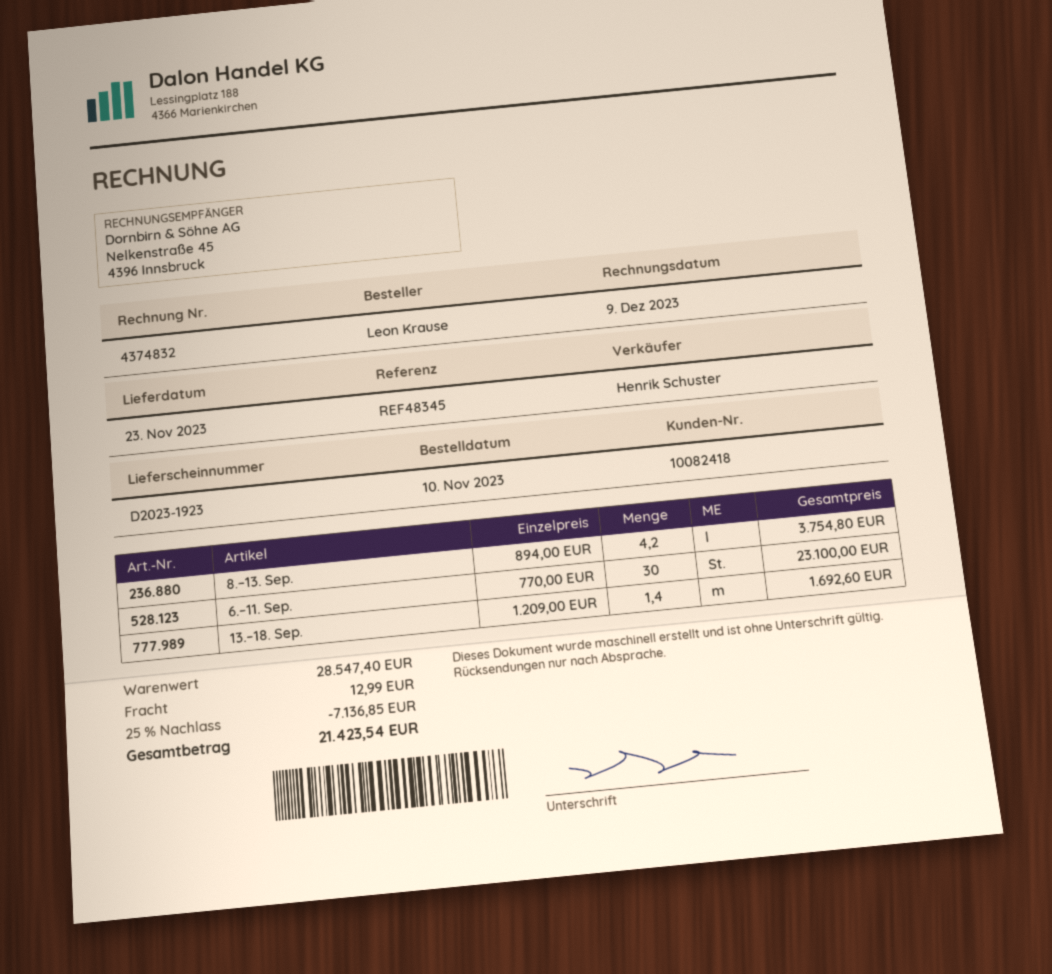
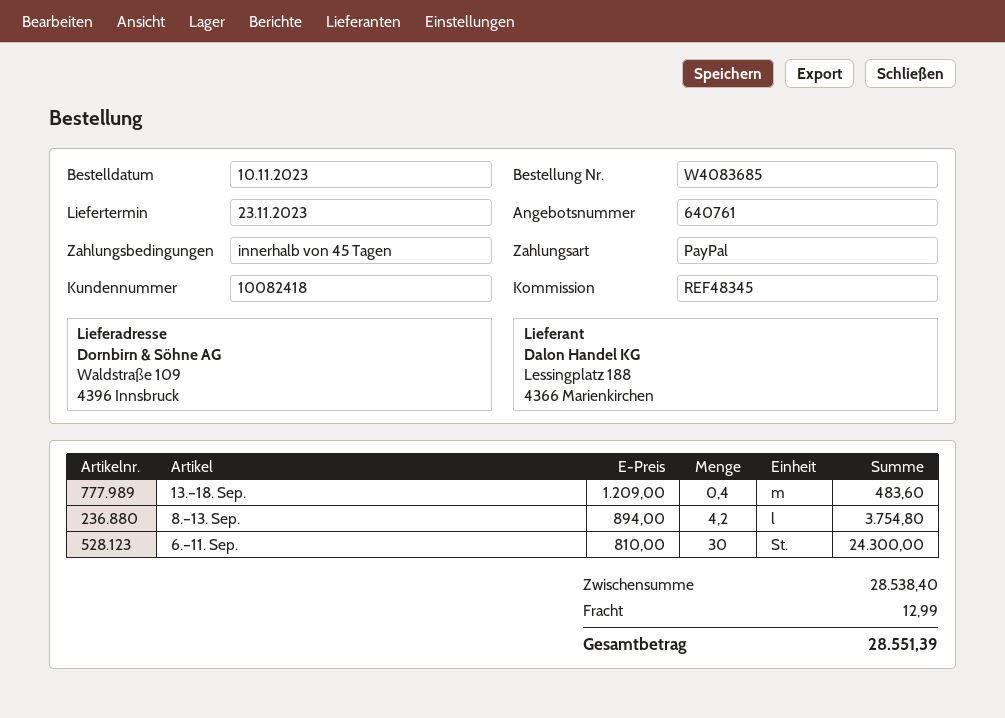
6.–11. Sep.: 30 x 770.00 = 23100.00 -> 30 x 810.00 = 24300.00
13.–18. Sep.: 1.4 x 1209.00 = 1692.60 -> 0.4 x 1209.00 = 483.60
subtotal: 28547.40 -> 28538.40
discount: 25% = 7136.85 -> none
total: 21423.54 -> 28551.39

